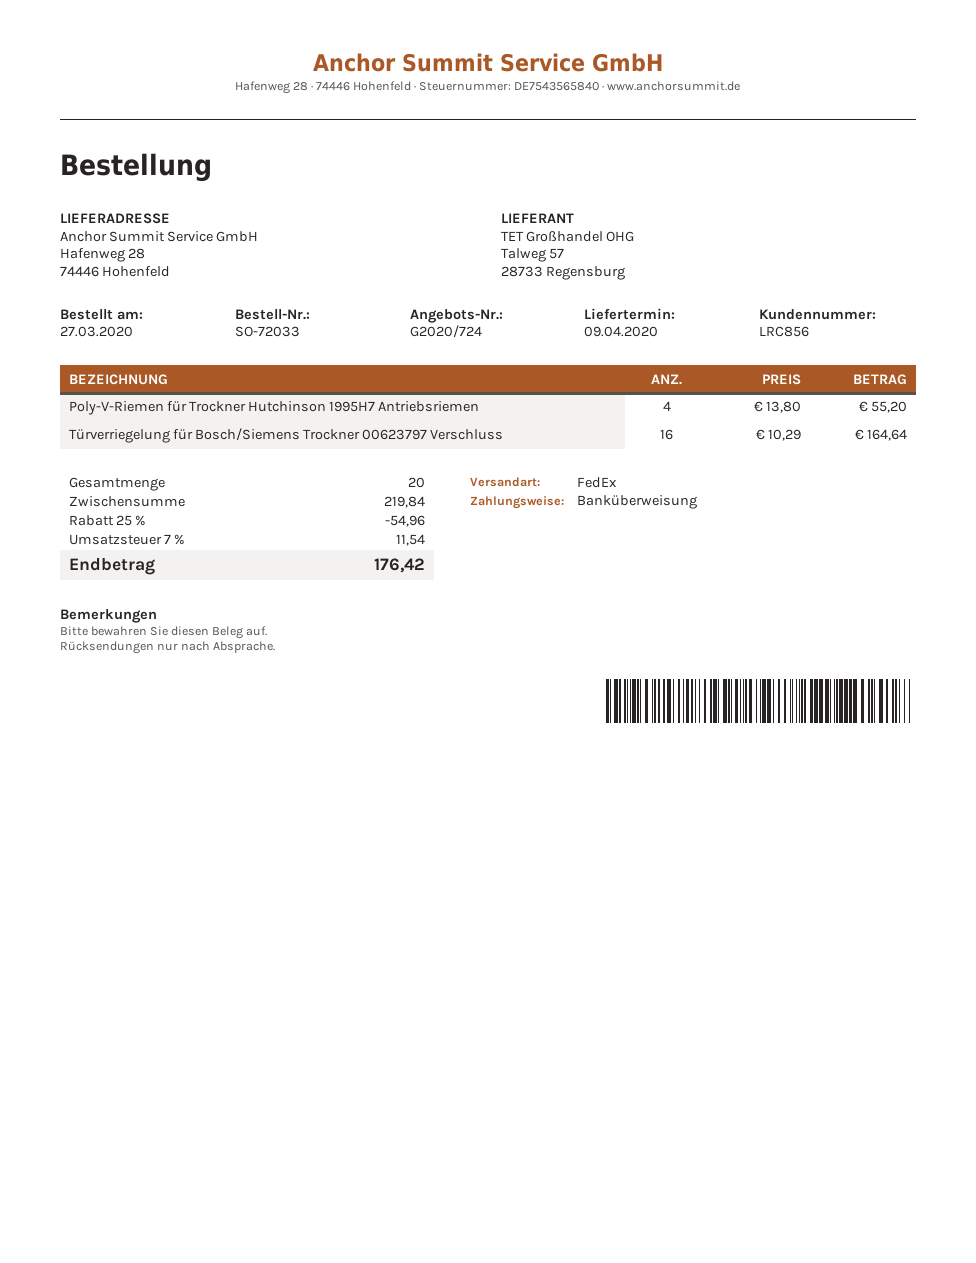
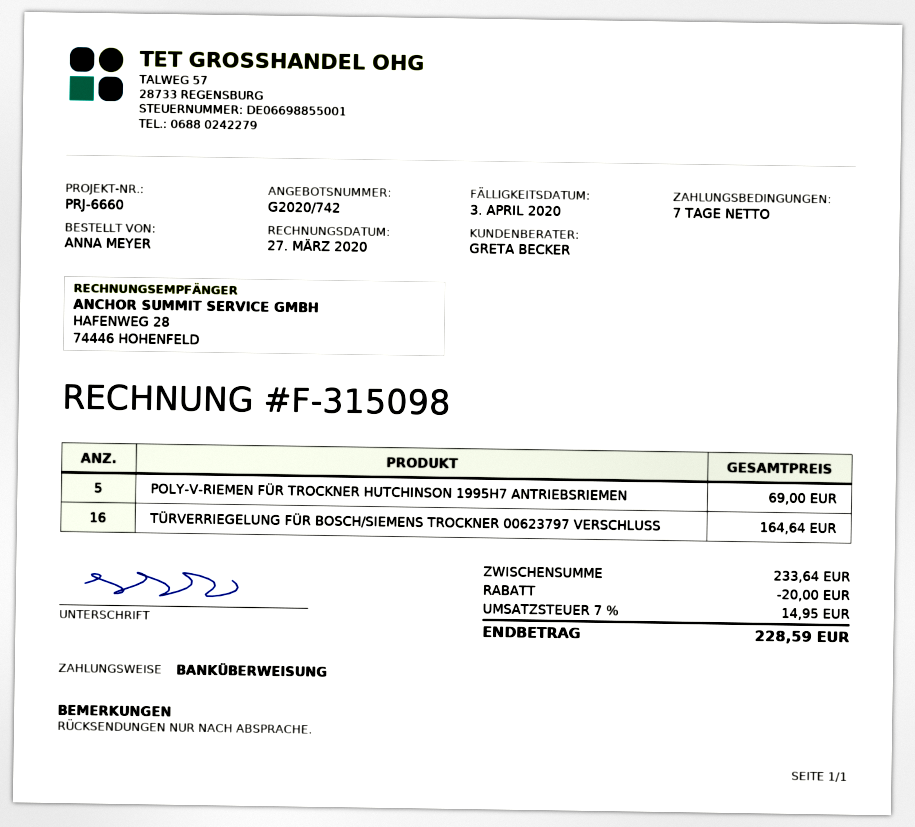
quote number: G2020/724 -> G2020/742
Poly-V-Riemen für Trockner Hutchinson 1995H7 Antriebsriemen: 4 for 55.20 -> 5 for 69.00
subtotal: 219.84 -> 233.64
discount: 54.96 -> 20.00
tax: 7% = 11.54 -> 7% = 14.95
total: 176.42 -> 228.59

